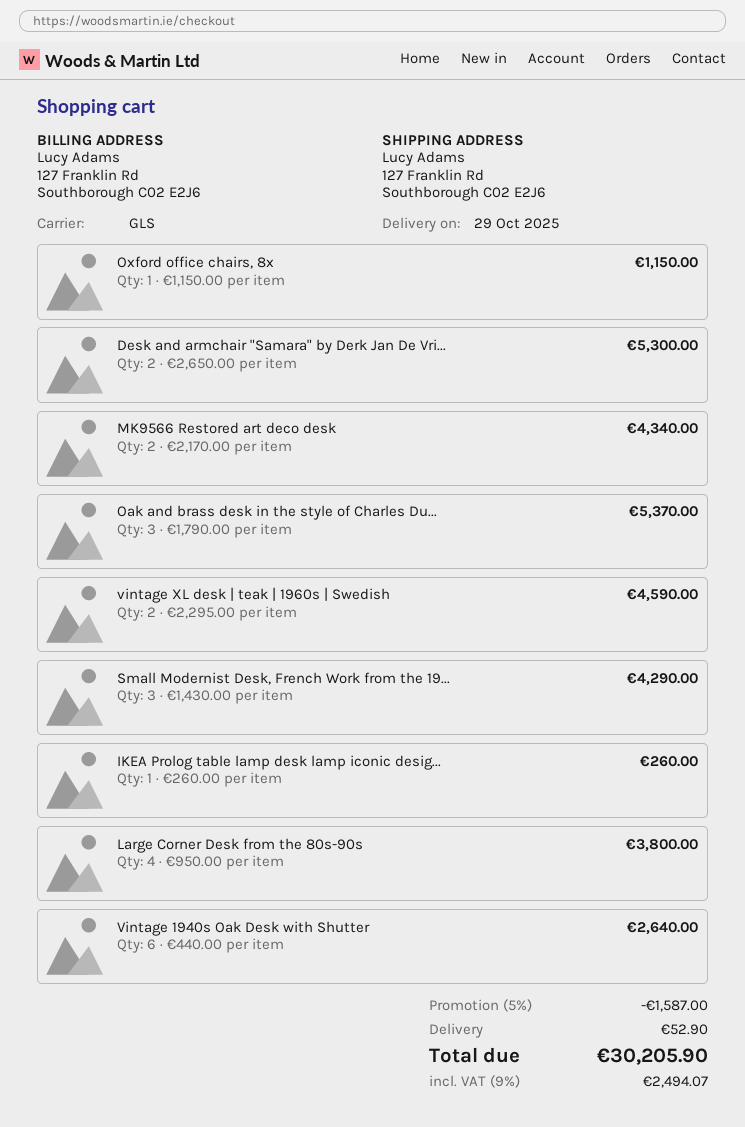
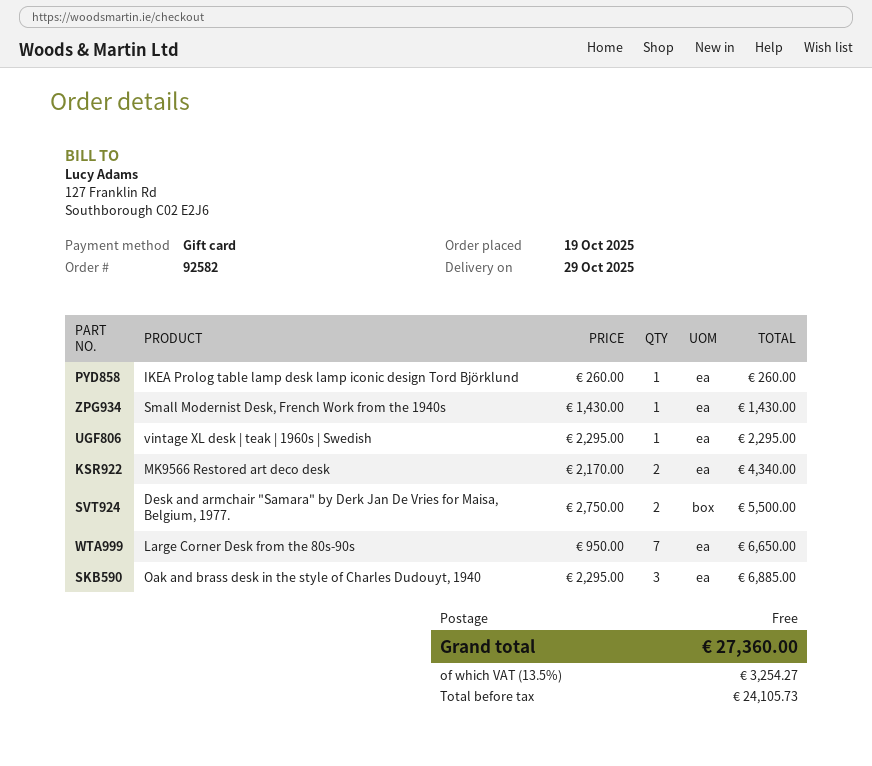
Oxford office chairs, 8x: 1 x 1150.00 = 1150.00 -> none
Desk and armchair "Samara" by Derk Jan De Vri...: 2 x 2650.00 = 5300.00 -> 2 x 2750.00 = 5500.00
Oak and brass desk in the style of Charles Du...: 3 x 1790.00 = 5370.00 -> 3 x 2295.00 = 6885.00
vintage XL desk | teak | 1960s | Swedish: 2 x 2295.00 = 4590.00 -> 1 x 2295.00 = 2295.00
Small Modernist Desk, French Work from the 19...: 3 x 1430.00 = 4290.00 -> 1 x 1430.00 = 1430.00
Large Corner Desk from the 80s-90s: 4 x 950.00 = 3800.00 -> 7 x 950.00 = 6650.00
Vintage 1940s Oak Desk with Shutter: 6 x 440.00 = 2640.00 -> none
discount: 5% = 1587.00 -> none
shipping: 52.90 -> 0.00
tax: 9% = 2494.07 -> 13.5% = 3254.27
total: 30205.90 -> 27360.00

